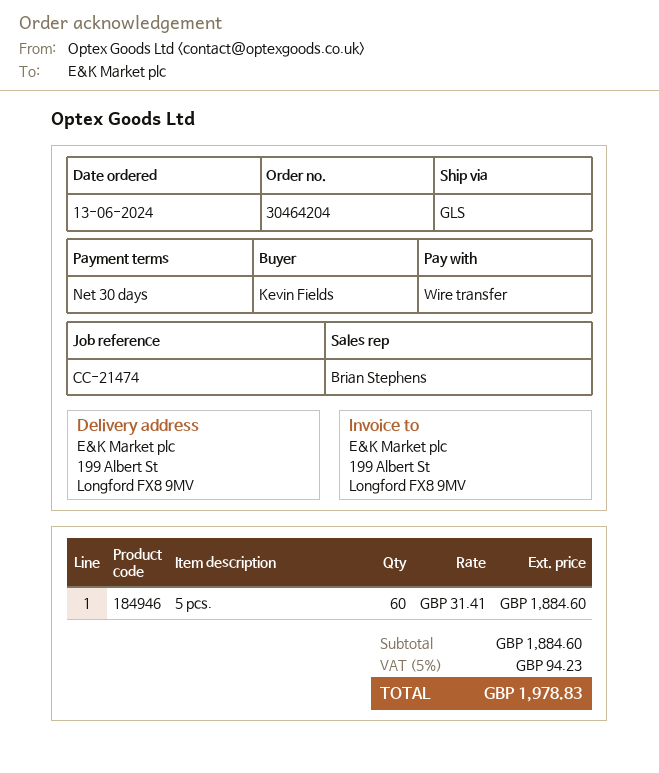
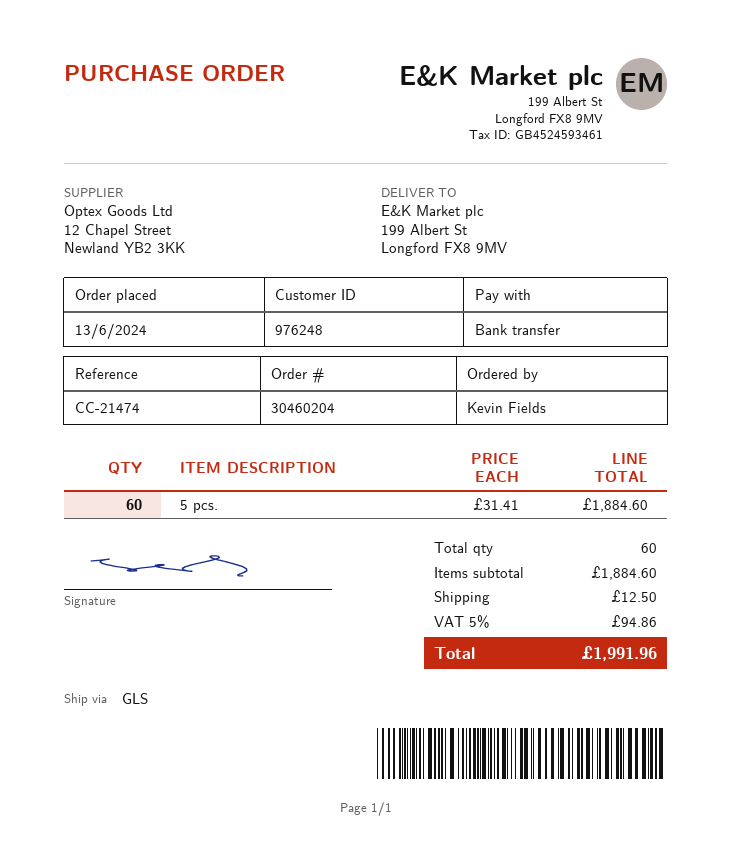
order number: 30464204 -> 30460204
shipping: none -> 12.50
tax: 5% = 94.23 -> 5% = 94.86
total: 1978.83 -> 1991.96

